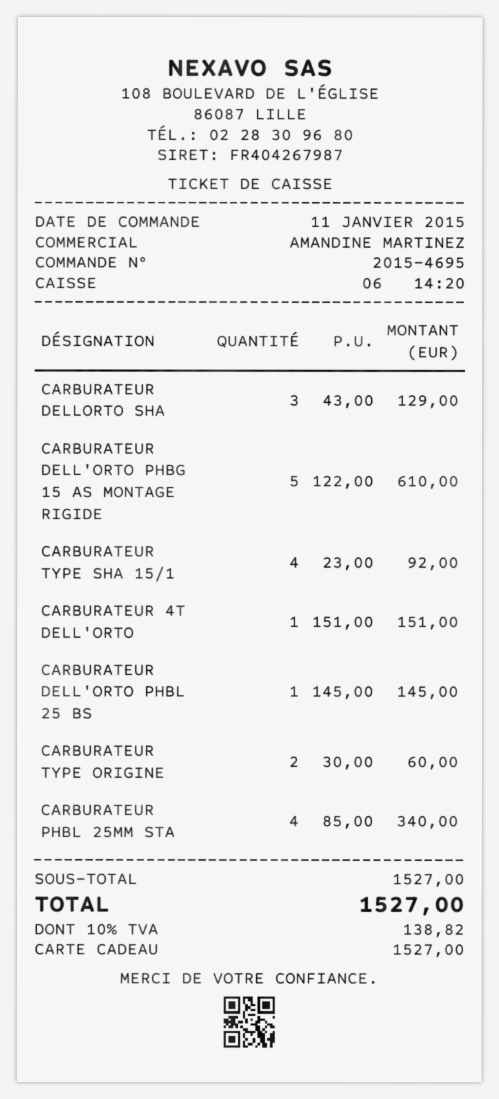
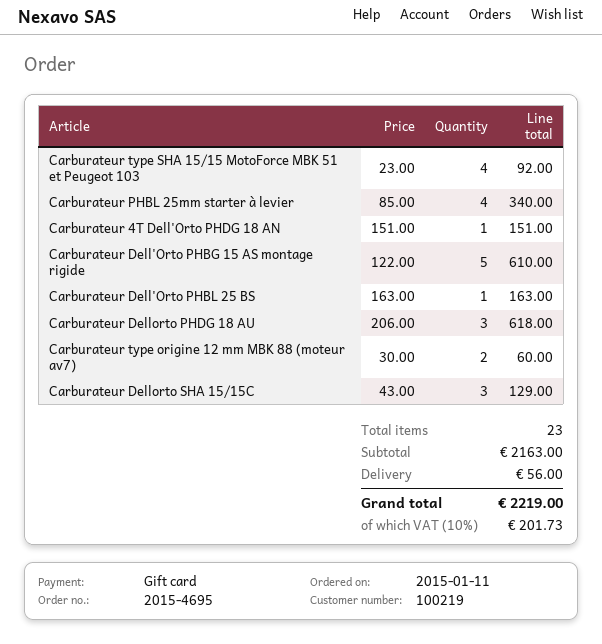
CARBURATEUR DELL'ORTO PHBL 25 BS: 1 x 145.00 = 145.00 -> 1 x 163.00 = 163.00
Carburateur Dellorto PHDG 18 AU: none -> 3 x 206.00 = 618.00
subtotal: 1527.00 -> 2163.00
shipping: none -> 56.00
tax: 10% = 138.82 -> 10% = 201.73
total: 1527.00 -> 2219.00

